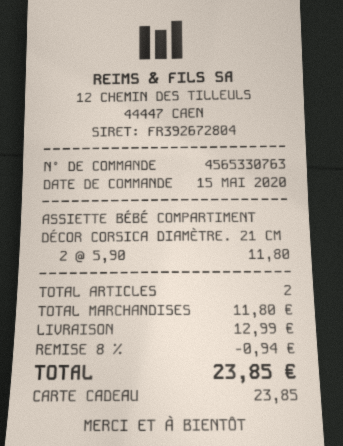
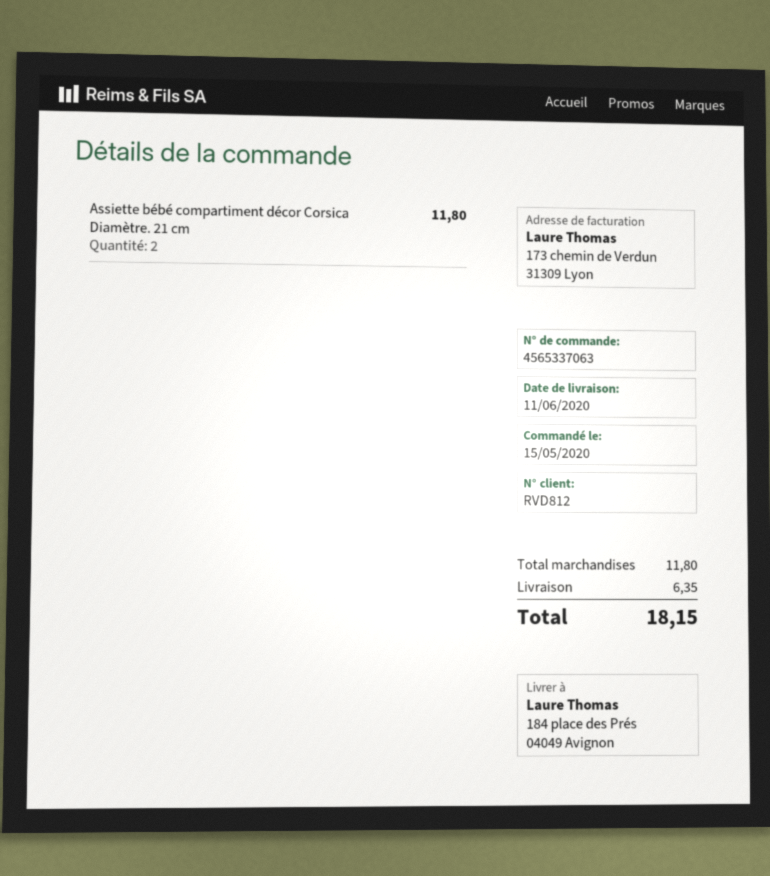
order number: 4565330763 -> 4565337063
discount: 8% = 0.94 -> none
shipping: 12.99 -> 6.35
total: 23.85 -> 18.15

